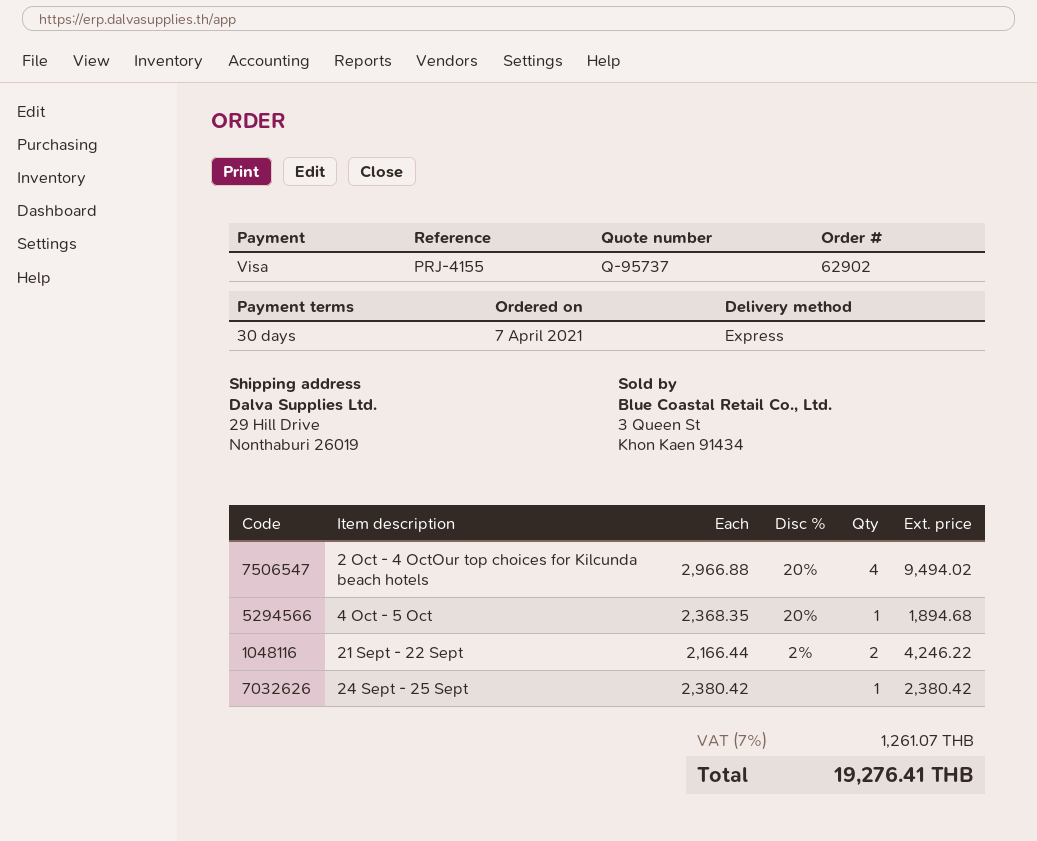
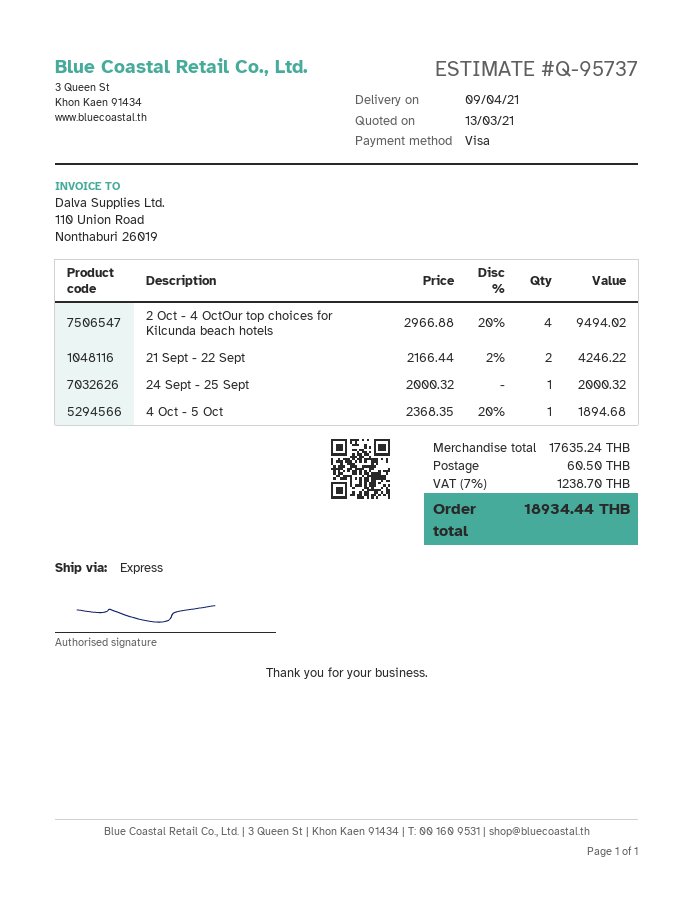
24 Sept - 25 Sept: 1 x 2380.42 = 2380.42 -> 1 x 2000.32 = 2000.32
shipping: none -> 60.50
tax: 7% = 1261.07 -> 7% = 1238.70
total: 19276.41 -> 18934.44

